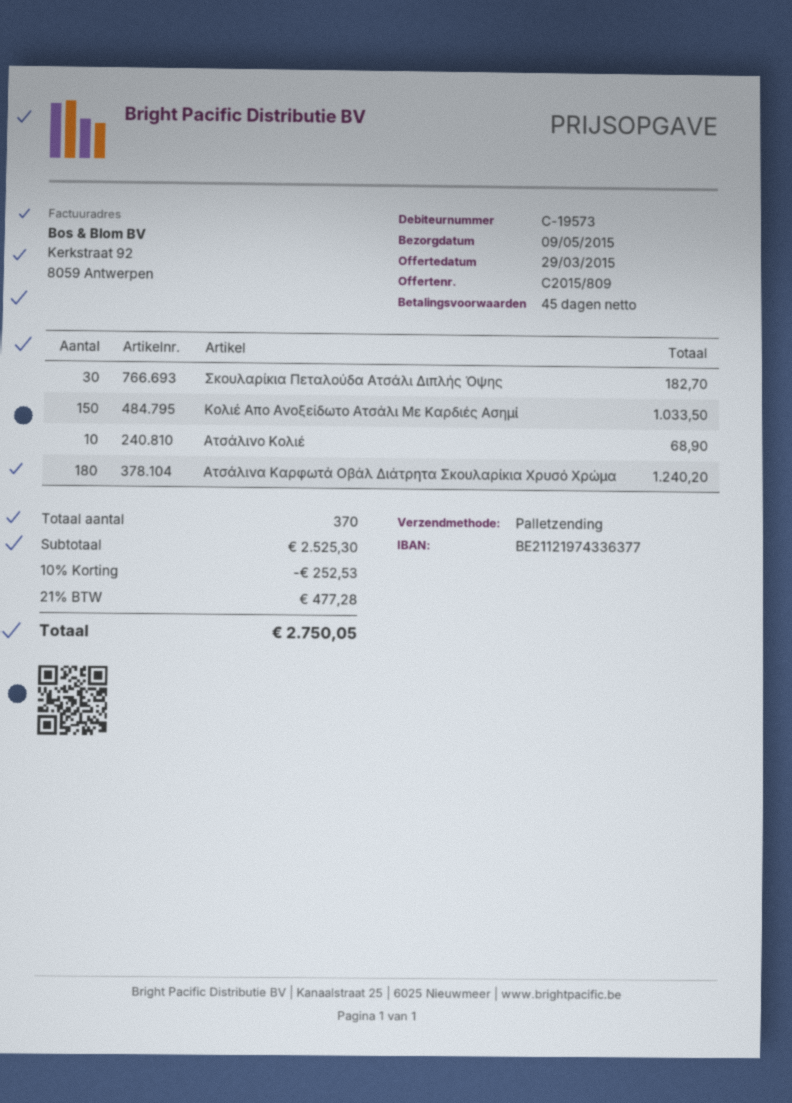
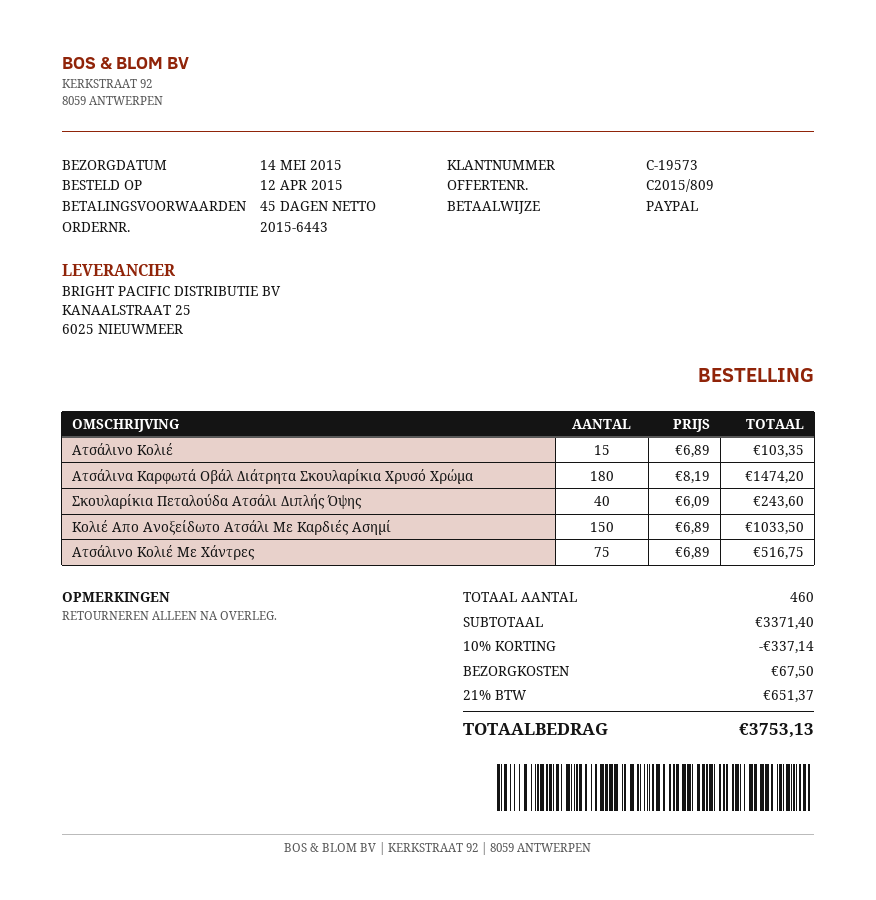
delivery date: 2015-05-09 -> 2015-05-14
Σκουλαρίκια Πεταλούδα Ατσάλι Διπλής Όψης: 30 for 182.70 -> 40 for 243.60
Ατσάλινο Κολιέ: 10 for 68.90 -> 15 for 103.35
Ατσάλινα Καρφωτά Οβάλ Διάτρητα Σκουλαρίκια Χρυσό Χρώμα: 180 for 1240.20 -> 180 for 1474.20
Ατσάλινο Κολιέ Με Χάντρες: none -> 75 for 516.75
total quantity: 370 -> 460
subtotal: 2525.30 -> 3371.40
discount: 10% = 252.53 -> 10% = 337.14
shipping: none -> 67.50
tax: 21% = 477.28 -> 21% = 651.37
total: 2750.05 -> 3753.13

